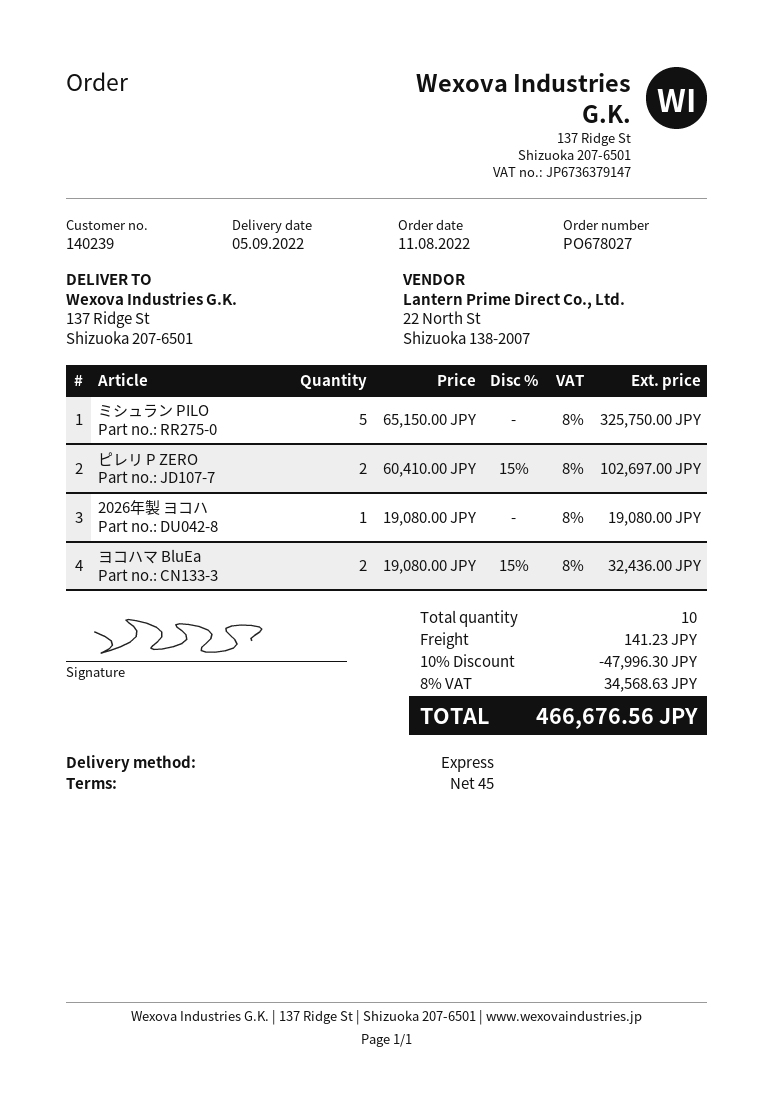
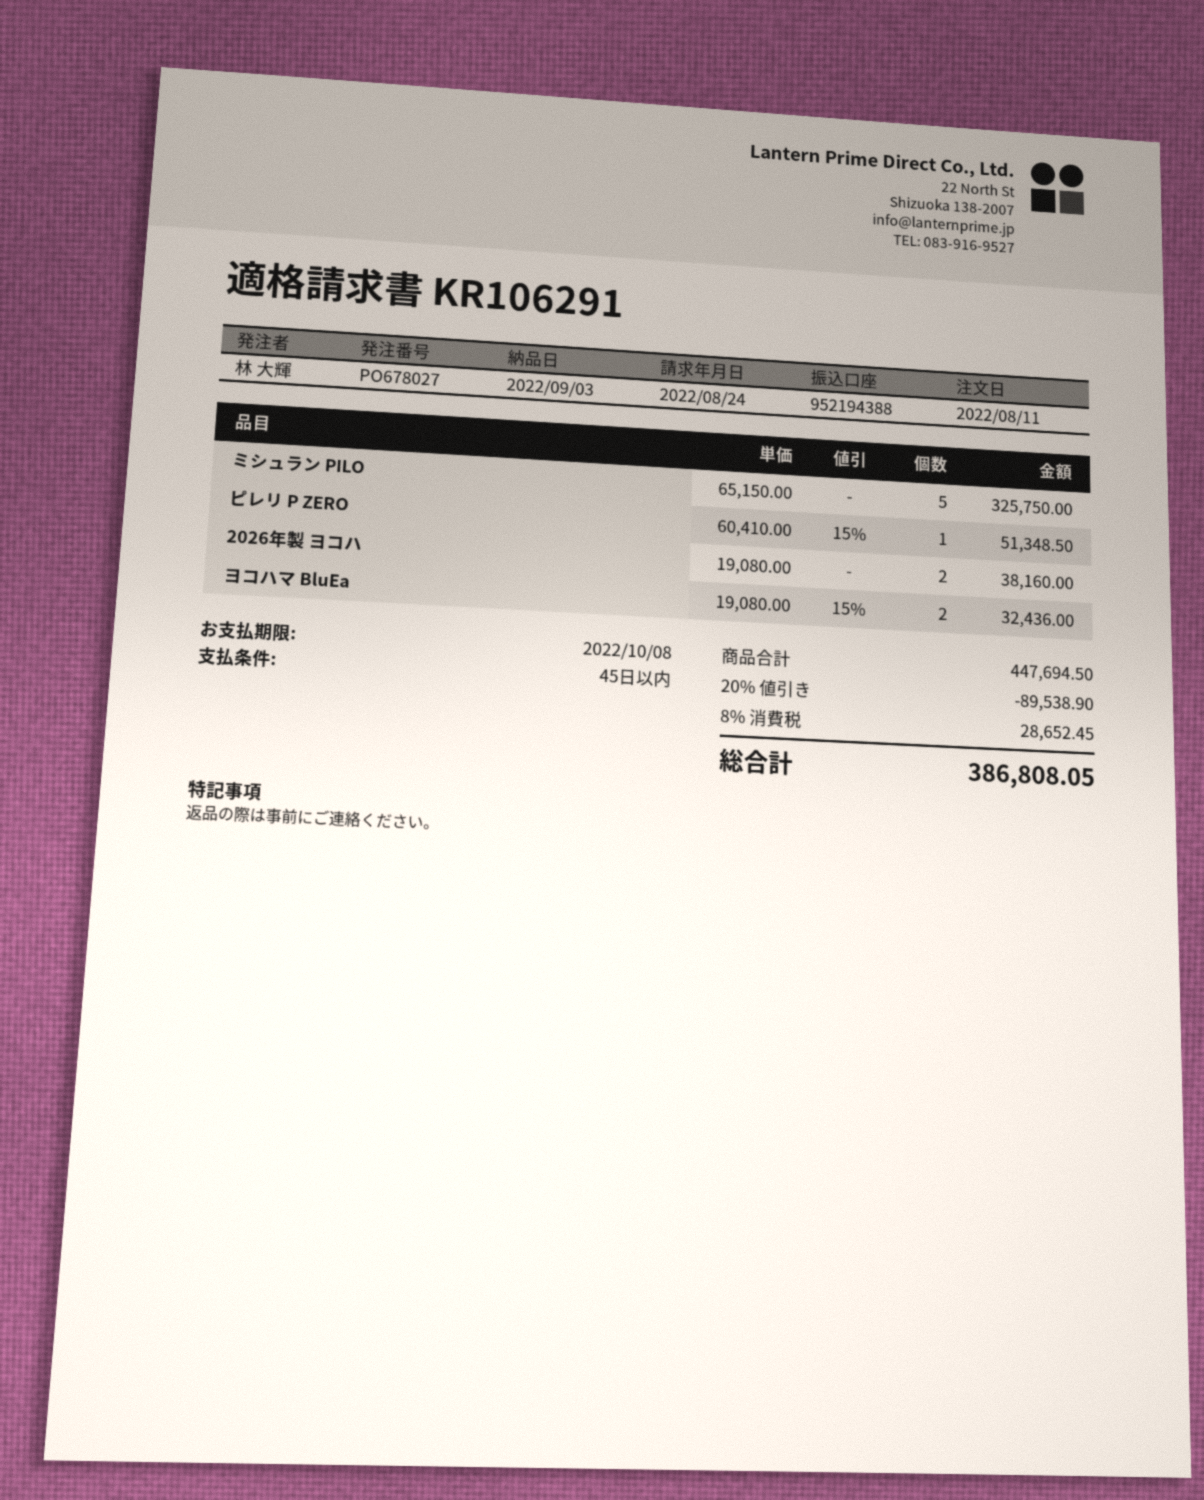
delivery date: 2022-09-05 -> 2022-09-03
ピレリ P ZERO: 2 x 60410.00 - 15% = 102697.00 -> 1 x 60410.00 - 15% = 51348.50
2026年製 ヨコハ: 1 x 19080.00 = 19080.00 -> 2 x 19080.00 = 38160.00
discount: 10% = 47996.30 -> 20% = 89538.90
shipping: 141.23 -> none
tax: 8% = 34568.63 -> 8% = 28652.45
total: 466676.56 -> 386808.05

